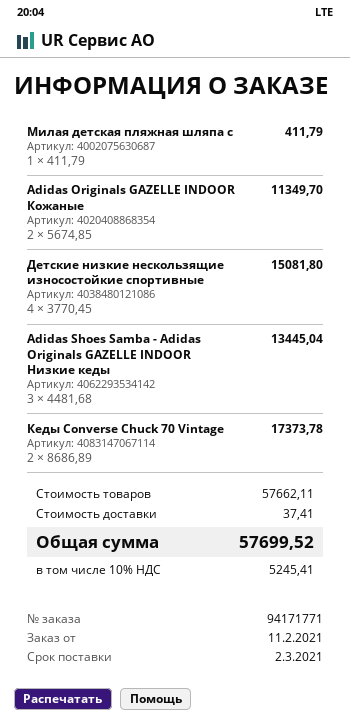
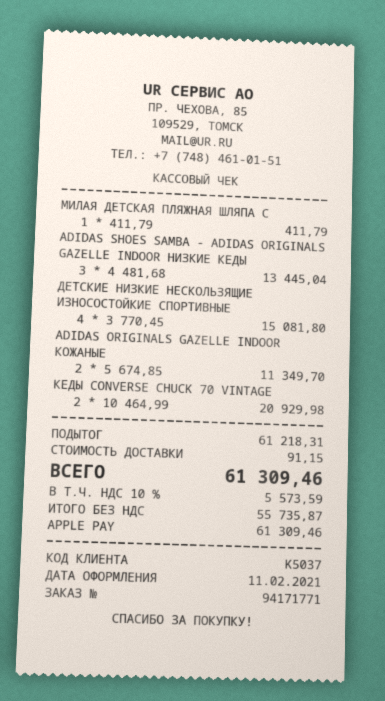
Кеды Converse Chuck 70 Vintage: 2 x 8686.89 = 17373.78 -> 2 x 10464.99 = 20929.98
subtotal: 57662.11 -> 61218.31
shipping: 37.41 -> 91.15
tax: 10% = 5245.41 -> 10% = 5573.59
total: 57699.52 -> 61309.46

